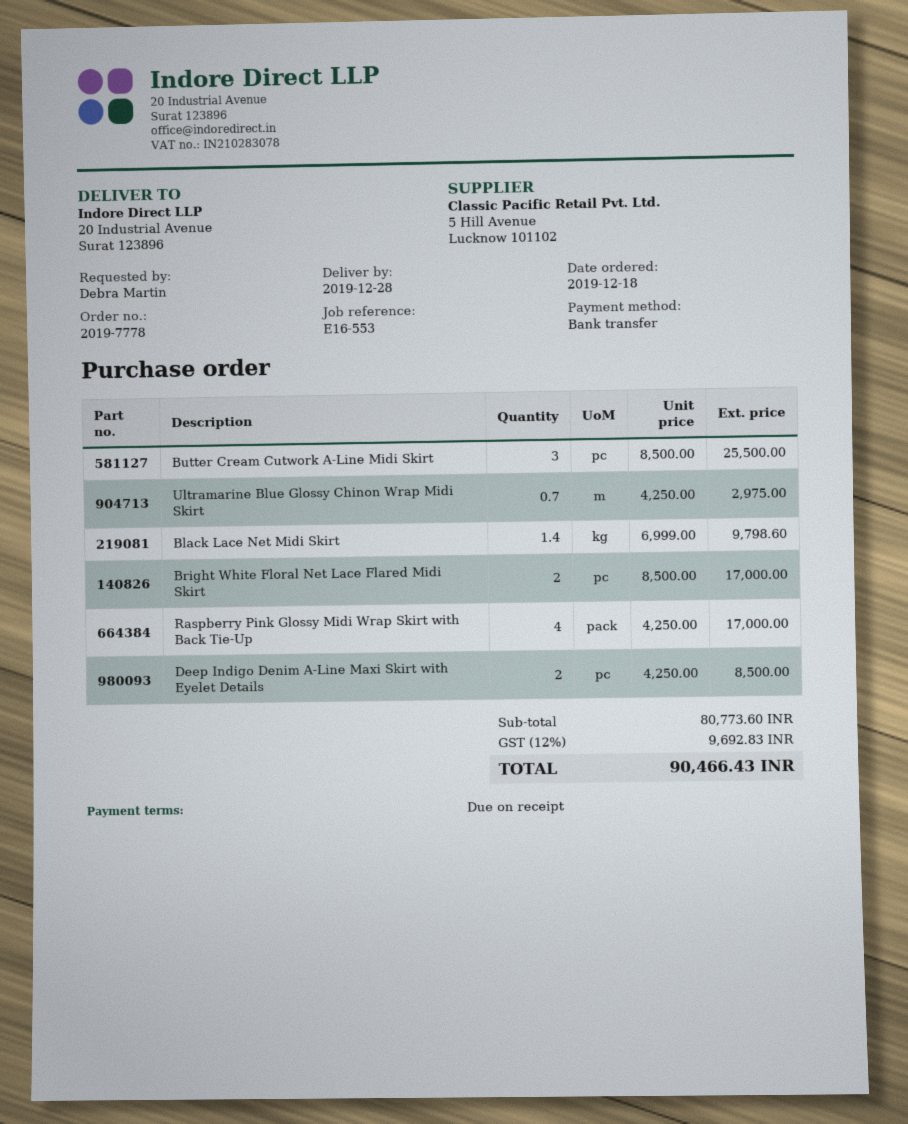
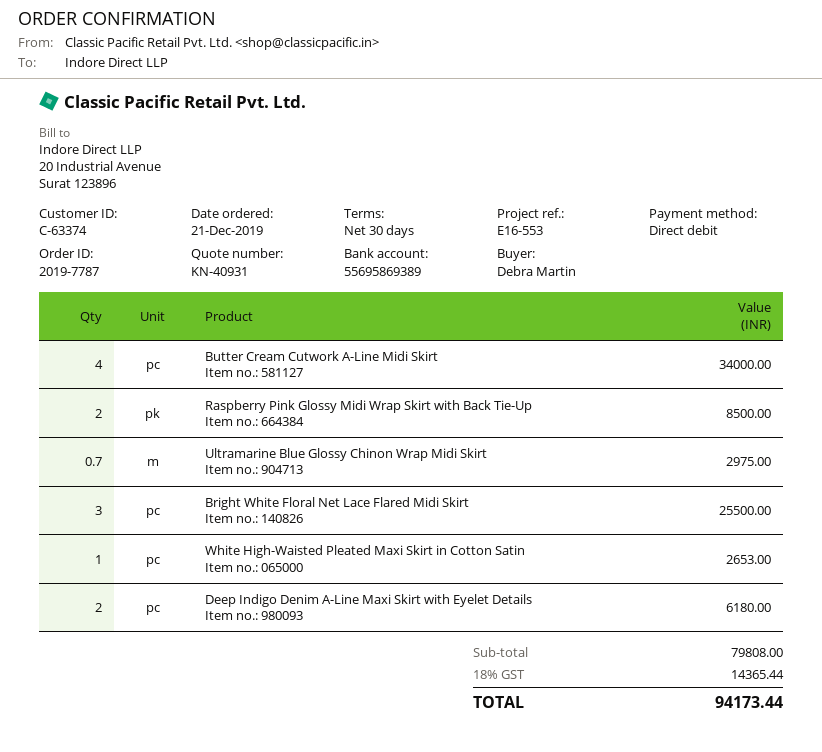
order number: 2019-7778 -> 2019-7787
order date: 2019-12-18 -> 2019-12-21
payment terms: on receipt -> 30 days
payment method: bank transfer -> direct debit
Butter Cream Cutwork A-Line Midi Skirt: 3 for 25500.00 -> 4 for 34000.00
Black Lace Net Midi Skirt: 1.4 for 9798.60 -> none
Bright White Floral Net Lace Flared Midi Skirt: 2 for 17000.00 -> 3 for 25500.00
Raspberry Pink Glossy Midi Wrap Skirt with Back Tie-Up: 4 for 17000.00 -> 2 for 8500.00
Deep Indigo Denim A-Line Maxi Skirt with Eyelet Details: 2 for 8500.00 -> 2 for 6180.00
White High-Waisted Pleated Maxi Skirt in Cotton Satin: none -> 1 for 2653.00
subtotal: 80773.60 -> 79808.00
tax: 12% = 9692.83 -> 18% = 14365.44
total: 90466.43 -> 94173.44

